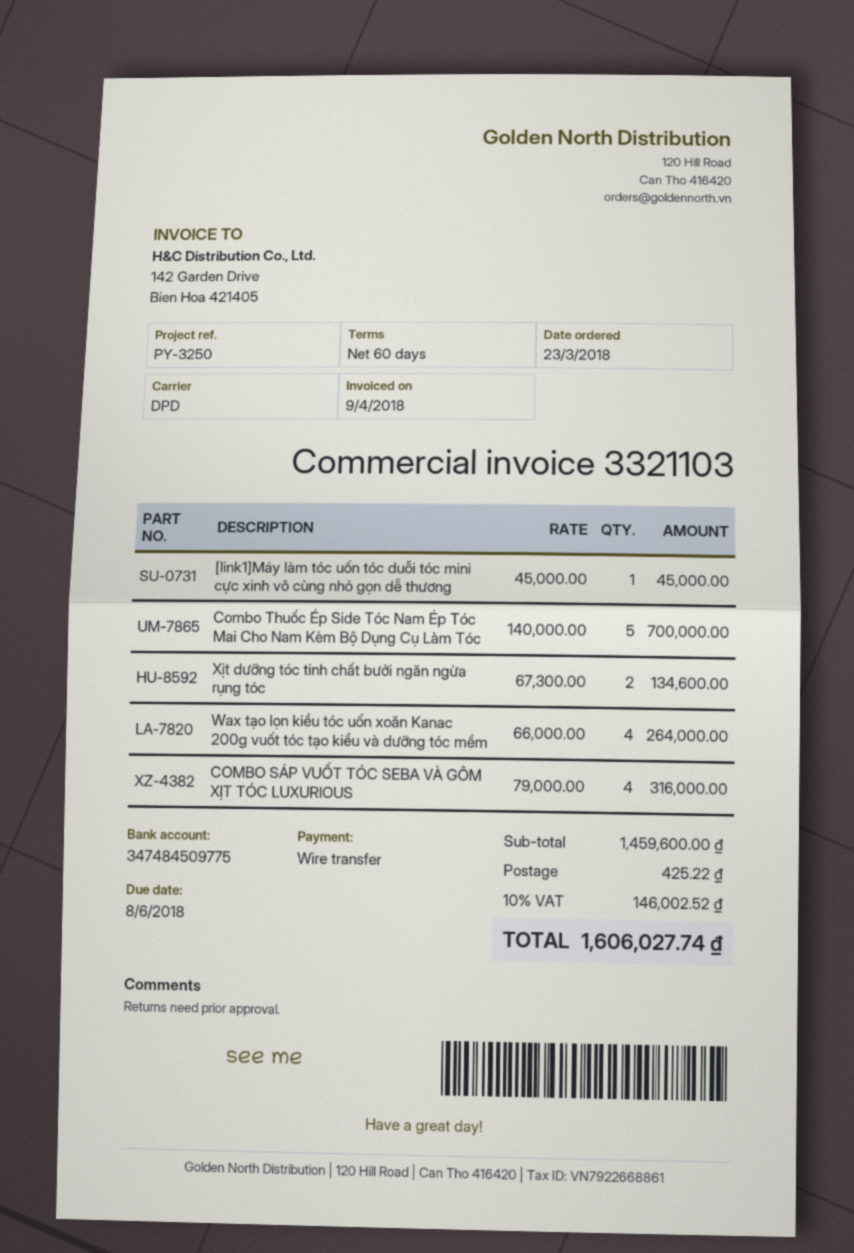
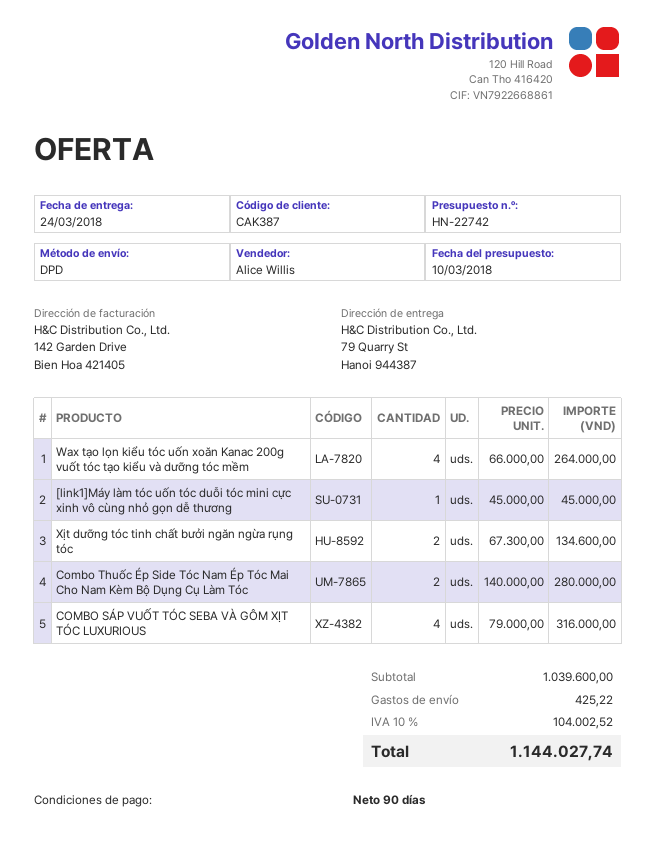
payment terms: 60 days -> 90 days
Combo Thuốc Ép Side Tóc Nam Ép Tóc Mai Cho Nam Kèm Bộ Dụng Cụ Làm Tóc: 5 x 140000.00 = 700000.00 -> 2 x 140000.00 = 280000.00
subtotal: 1459600.00 -> 1039600.00
tax: 10% = 146002.52 -> 10% = 104002.52
total: 1606027.74 -> 1144027.74

